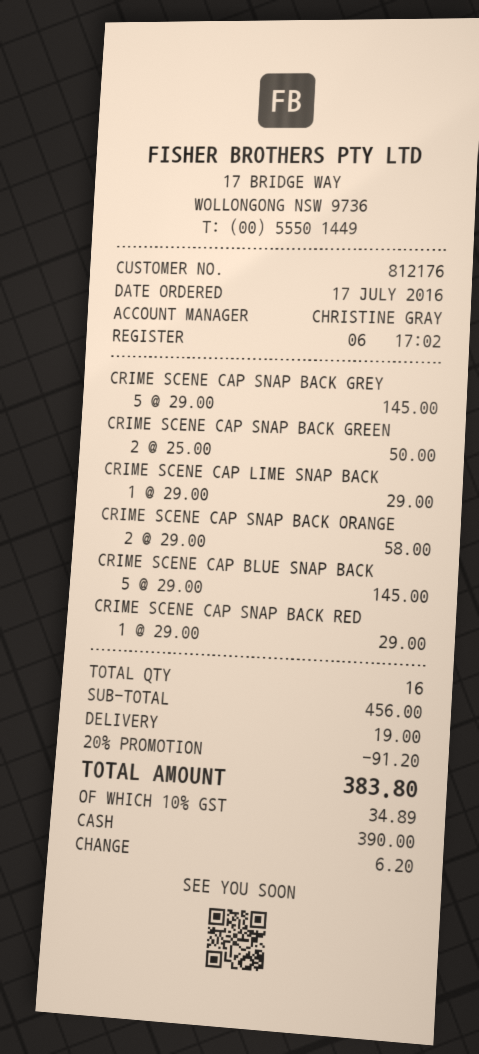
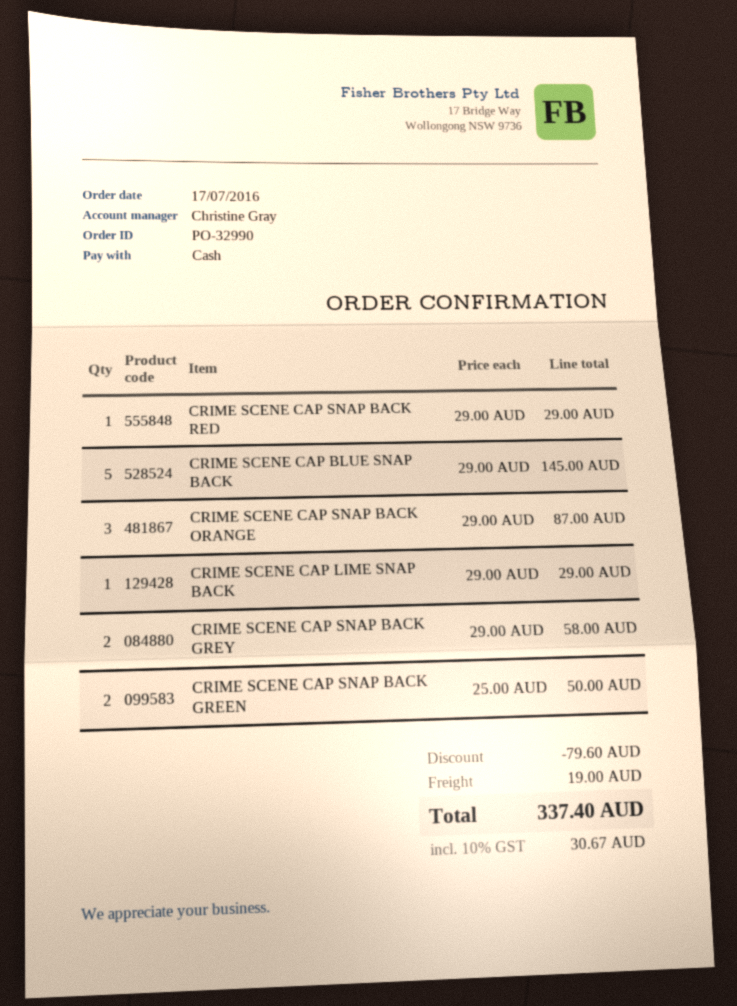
CRIME SCENE CAP SNAP BACK GREY: 5 x 29.00 = 145.00 -> 2 x 29.00 = 58.00
CRIME SCENE CAP SNAP BACK ORANGE: 2 x 29.00 = 58.00 -> 3 x 29.00 = 87.00
discount: 91.20 -> 79.60
tax: 10% = 34.89 -> 10% = 30.67
total: 383.80 -> 337.40

